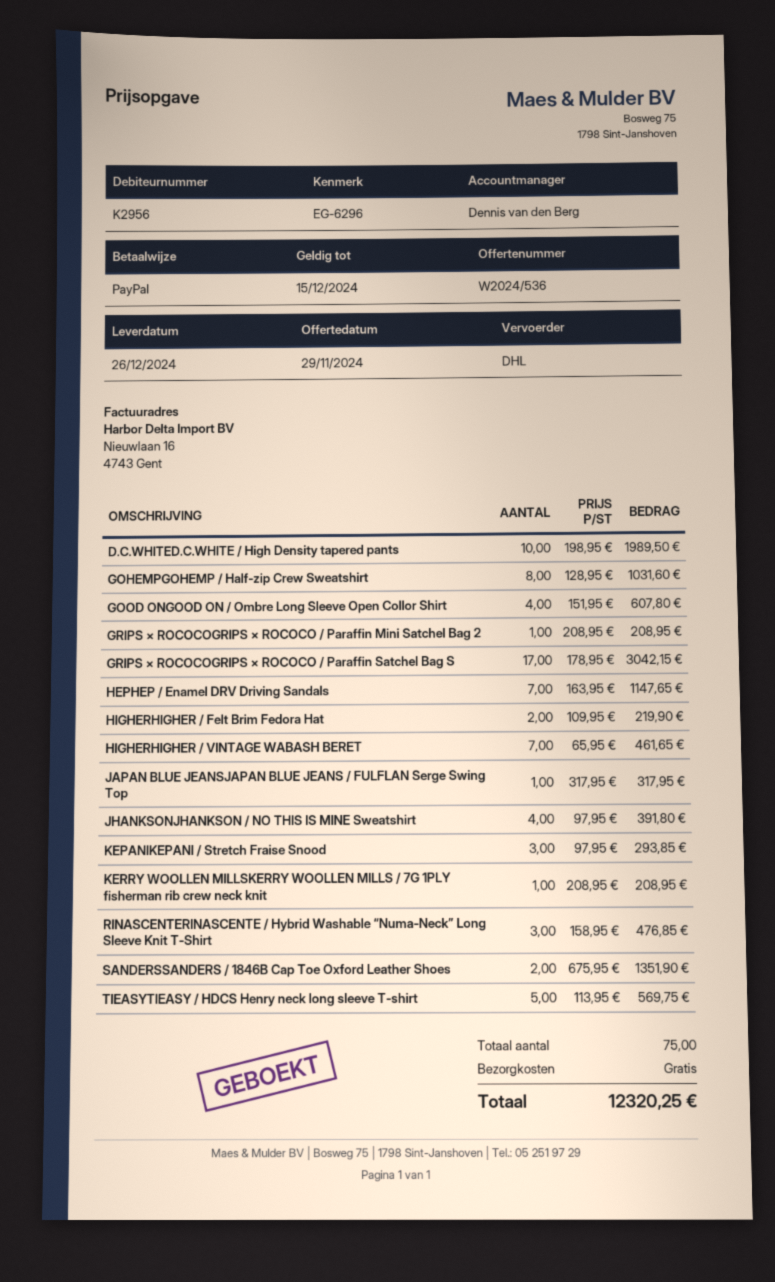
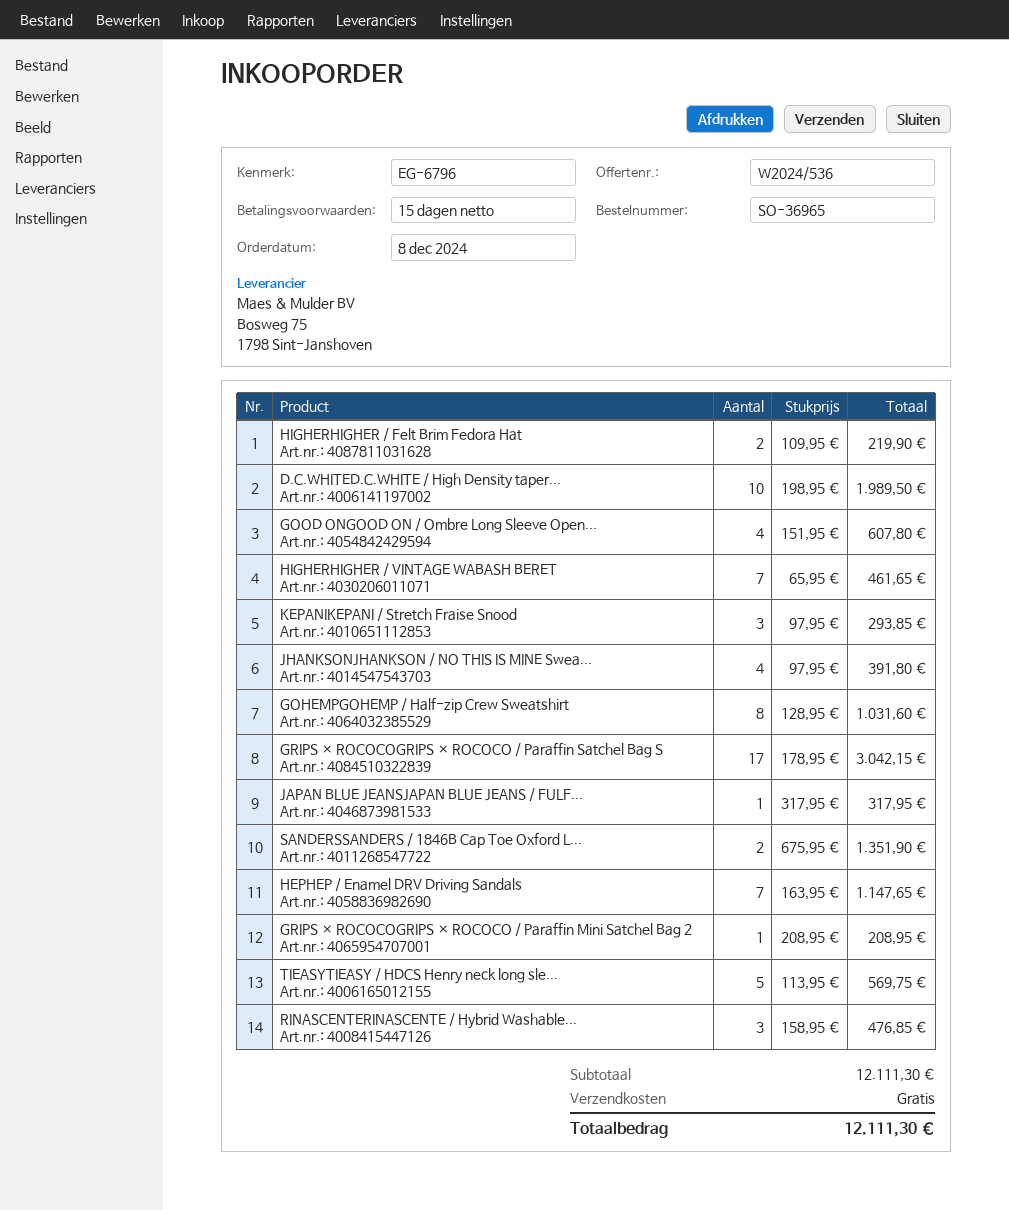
reference: EG-6296 -> EG-6796
KERRY WOOLLEN MILLSKERRY WOOLLEN MILLS / 7G 1PLY fisherman rib crew neck knit: 1 x 208.95 = 208.95 -> none
total: 12320.25 -> 12111.30

